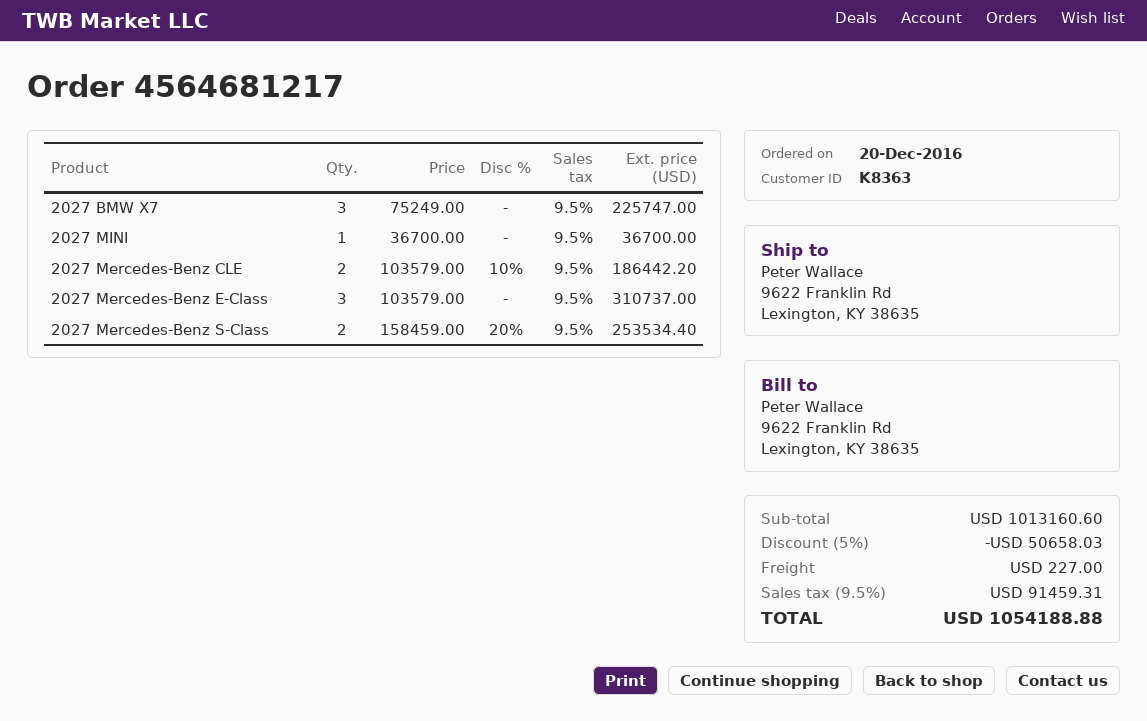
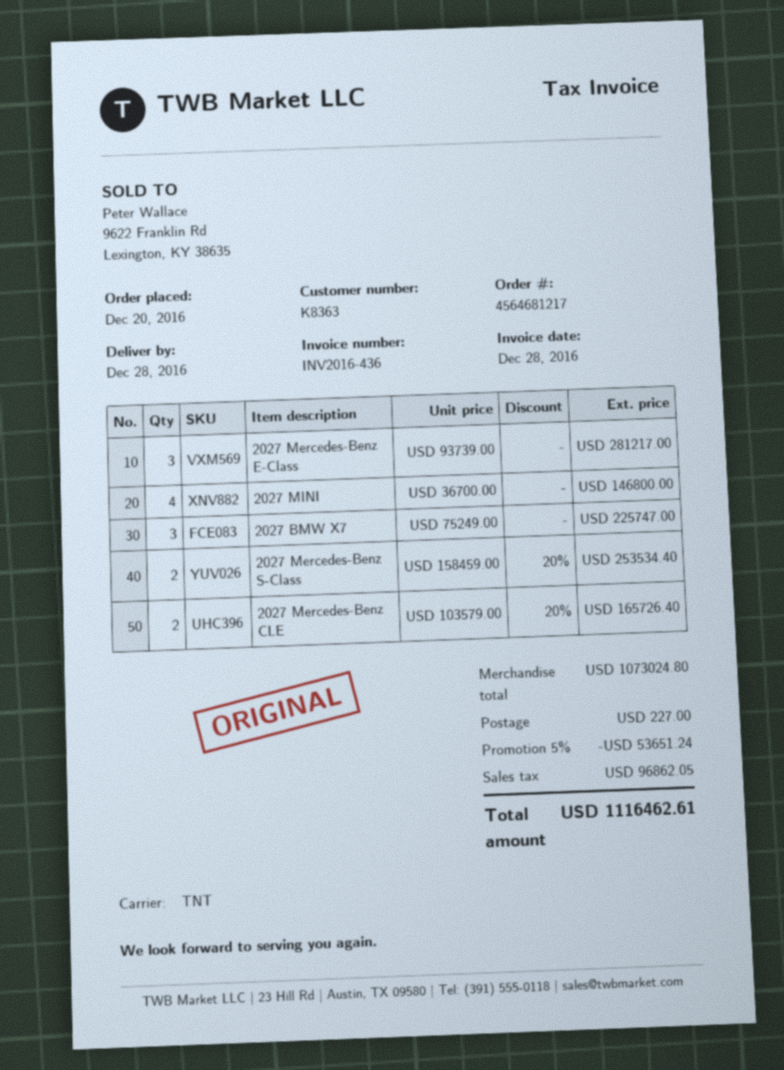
2027 MINI: 1 x 36700.00 = 36700.00 -> 4 x 36700.00 = 146800.00
2027 Mercedes-Benz CLE: 2 x 103579.00 - 10% = 186442.20 -> 2 x 103579.00 - 20% = 165726.40
2027 Mercedes-Benz E-Class: 3 x 103579.00 = 310737.00 -> 3 x 93739.00 = 281217.00
subtotal: 1013160.60 -> 1073024.80
discount: 5% = 50658.03 -> 5% = 53651.24
tax: 91459.31 -> 96862.05
total: 1054188.88 -> 1116462.61

